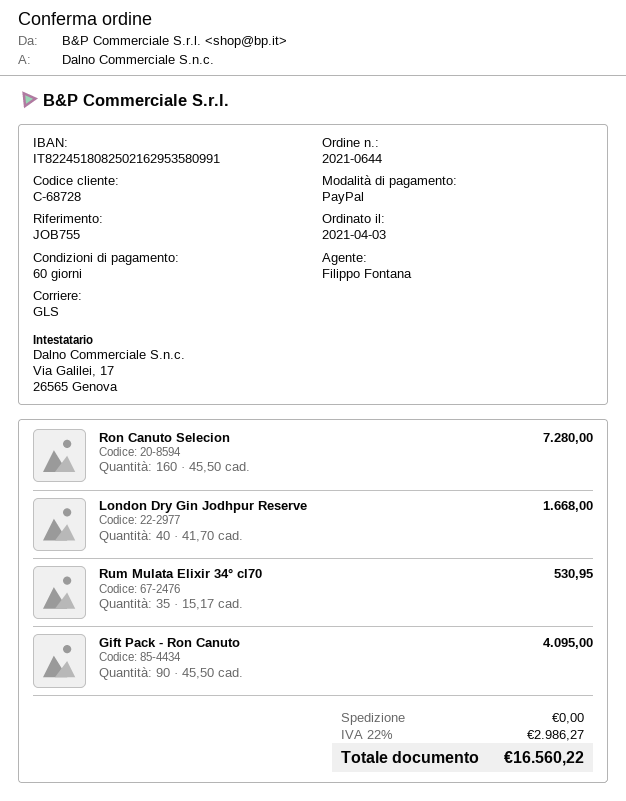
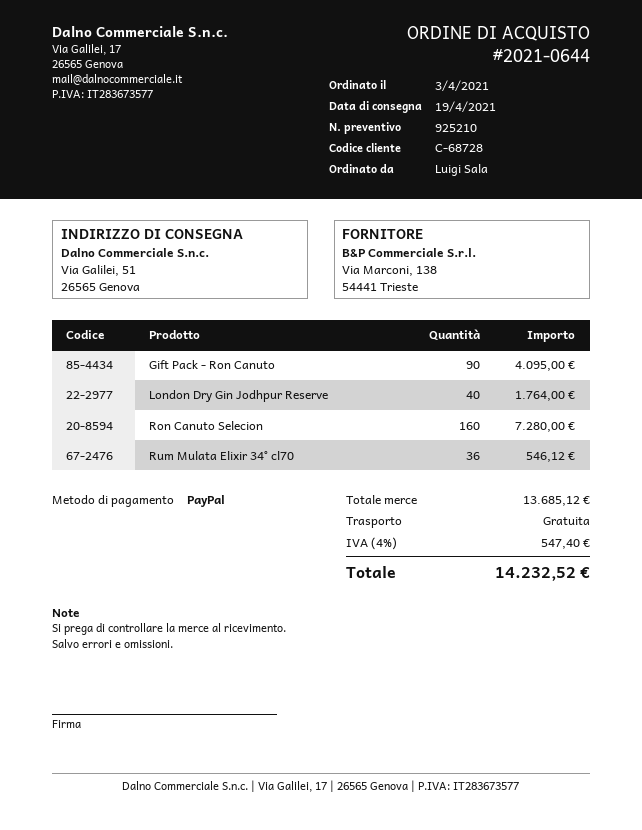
London Dry Gin Jodhpur Reserve: 40 for 1668.00 -> 40 for 1764.00
Rum Mulata Elixir 34° cl70: 35 for 530.95 -> 36 for 546.12
tax: 22% = 2986.27 -> 4% = 547.40
total: 16560.22 -> 14232.52

